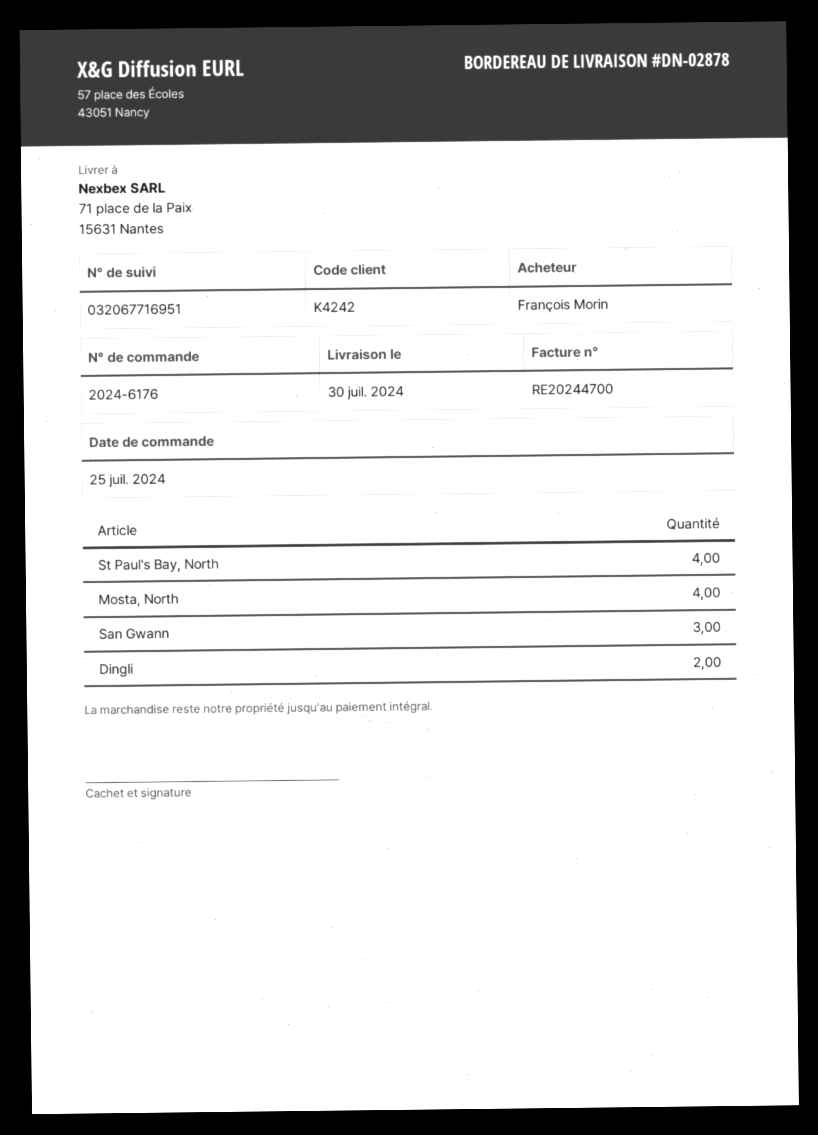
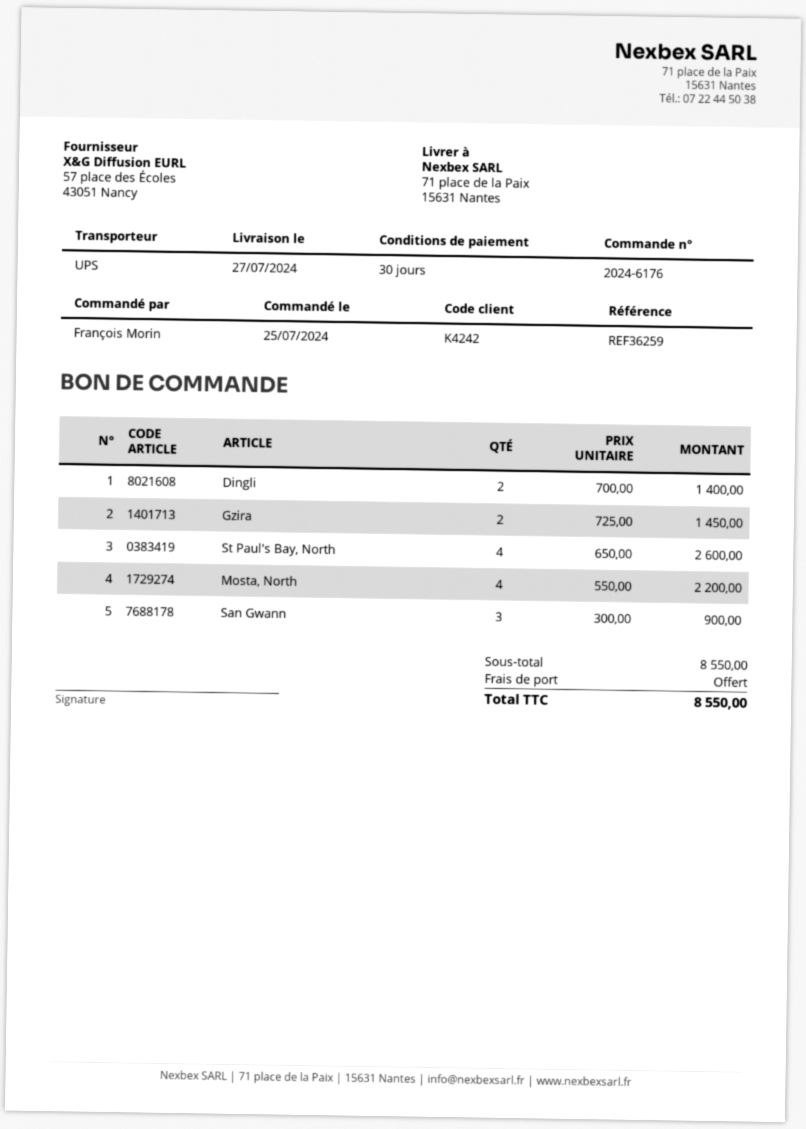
delivery date: 2024-07-30 -> 2024-07-27
Gzira: none -> 2

